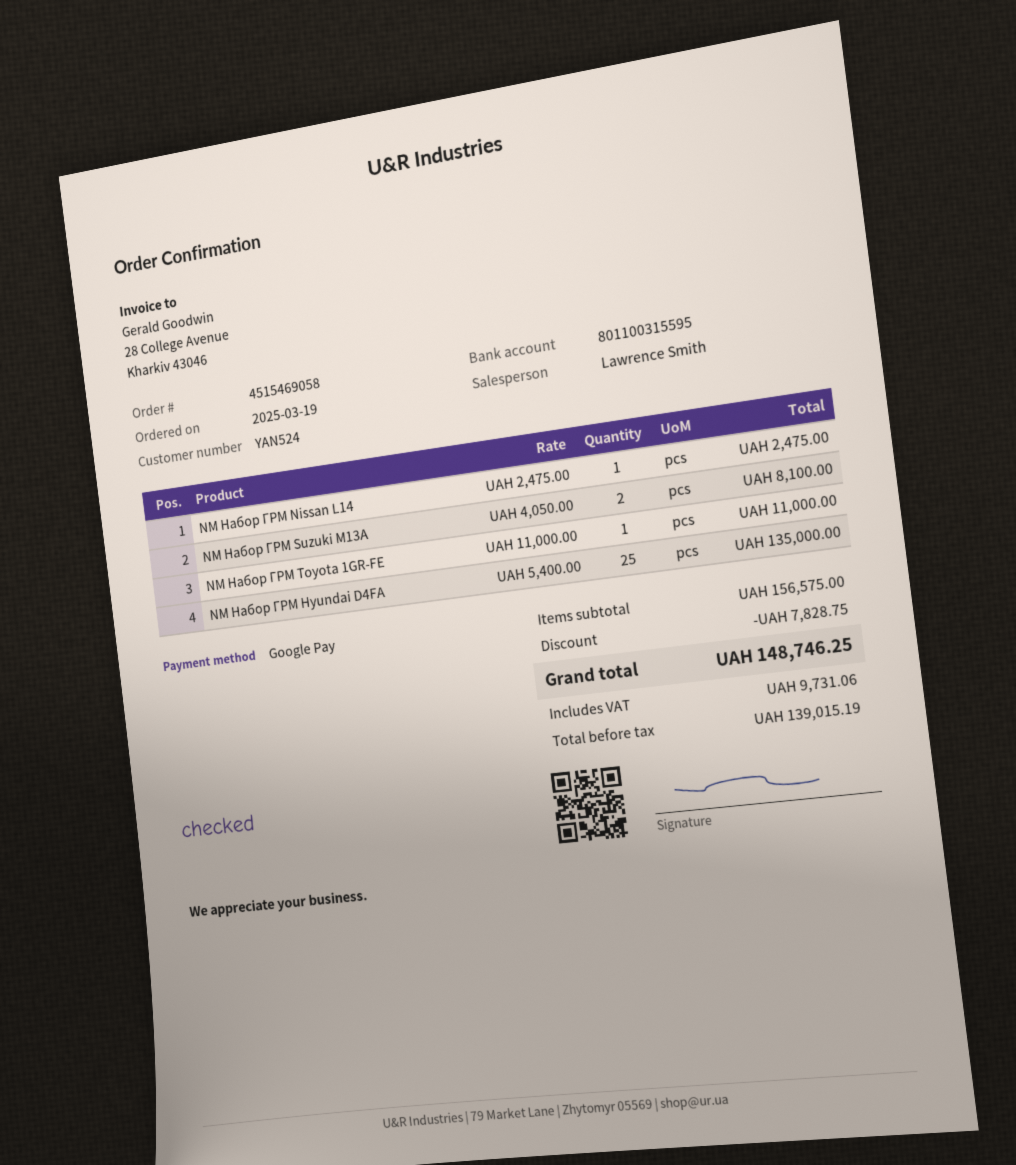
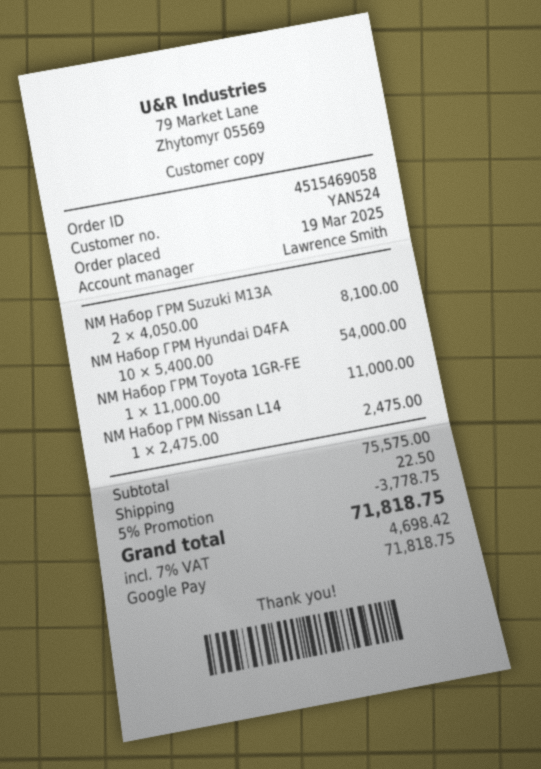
NM Набор ГРМ Hyundai D4FA: 25 x 5400.00 = 135000.00 -> 10 x 5400.00 = 54000.00
subtotal: 156575.00 -> 75575.00
discount: 7828.75 -> 3778.75
shipping: none -> 22.50
tax: 9731.06 -> 4698.42
total: 148746.25 -> 71818.75

